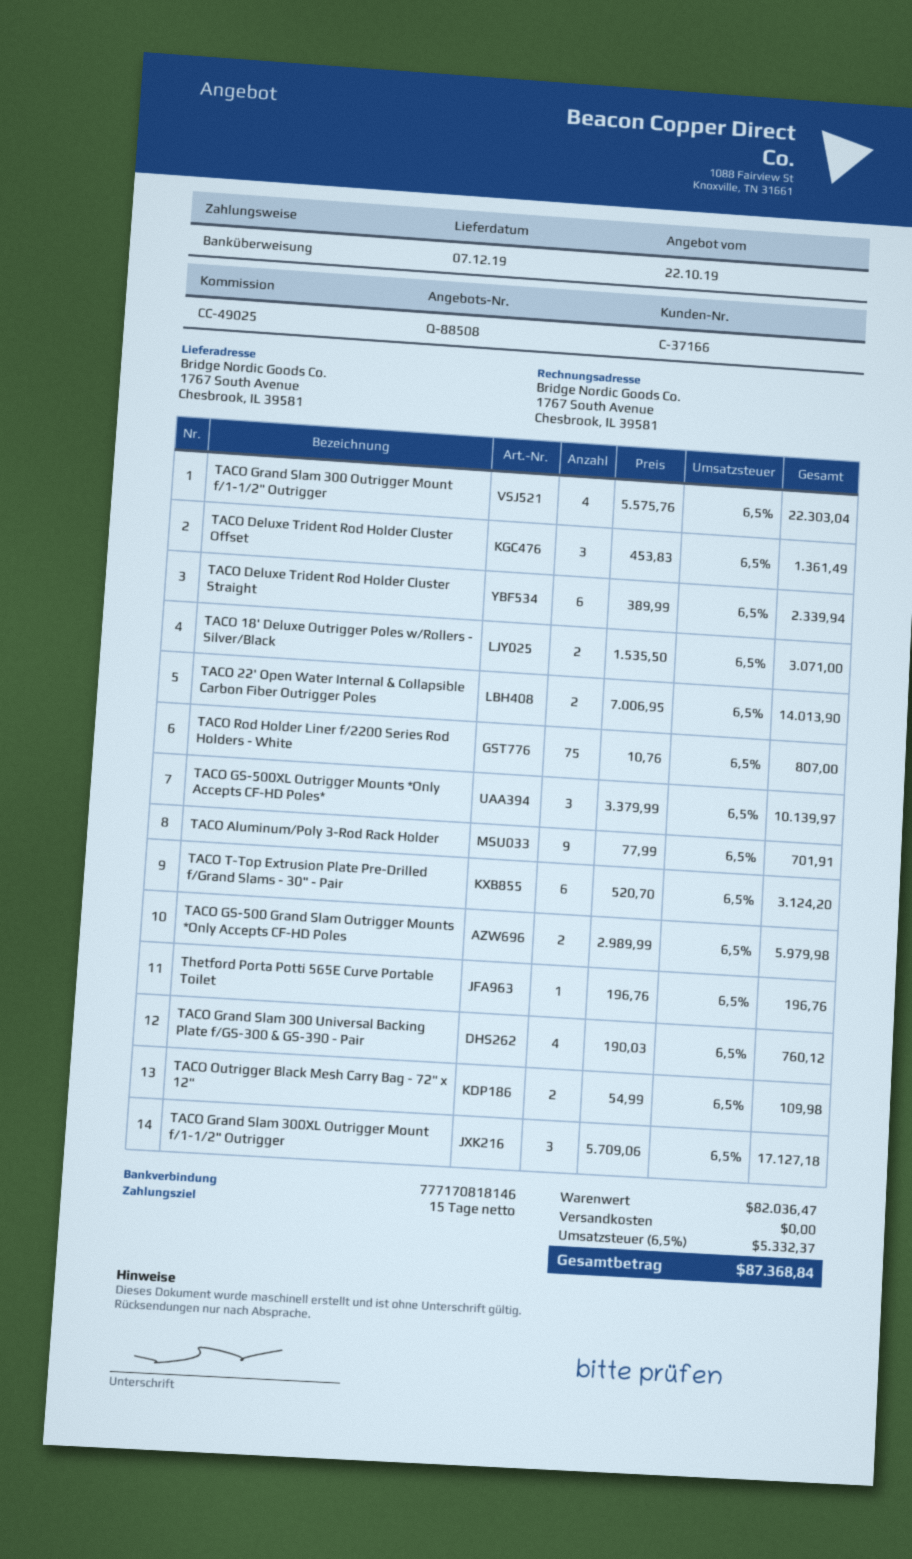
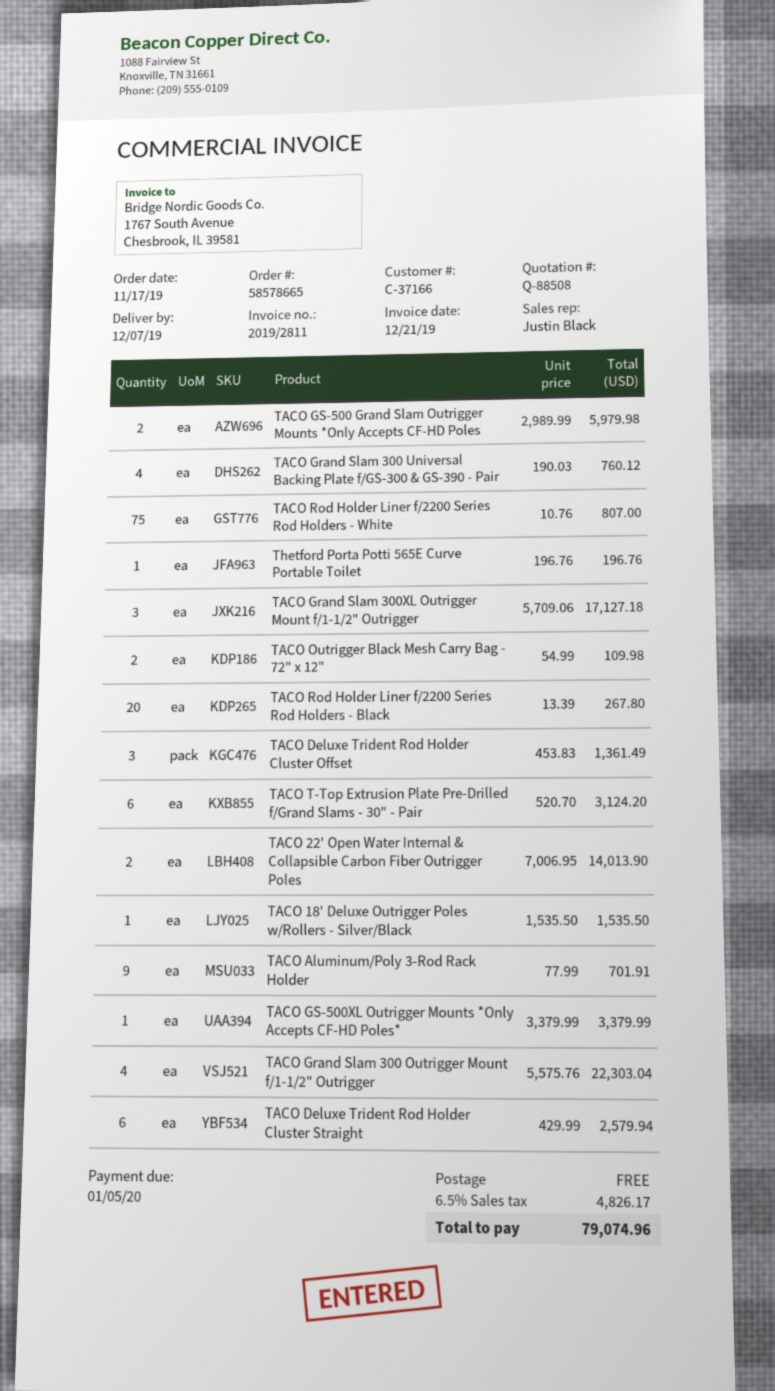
TACO Deluxe Trident Rod Holder Cluster Straight: 6 x 389.99 = 2339.94 -> 6 x 429.99 = 2579.94
TACO 18' Deluxe Outrigger Poles w/Rollers - Silver/Black: 2 x 1535.50 = 3071.00 -> 1 x 1535.50 = 1535.50
TACO GS-500XL Outrigger Mounts *Only Accepts CF-HD Poles*: 3 x 3379.99 = 10139.97 -> 1 x 3379.99 = 3379.99
TACO Rod Holder Liner f/2200 Series Rod Holders - Black: none -> 20 x 13.39 = 267.80
tax: 6.5% = 5332.37 -> 6.5% = 4826.17
total: 87368.84 -> 79074.96

